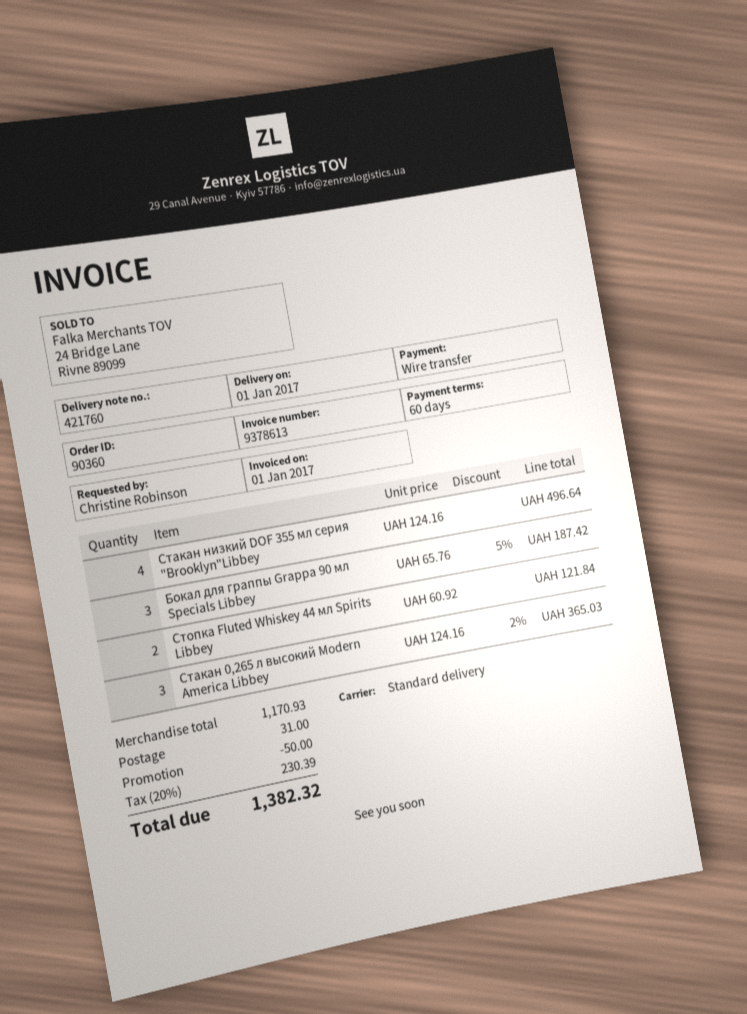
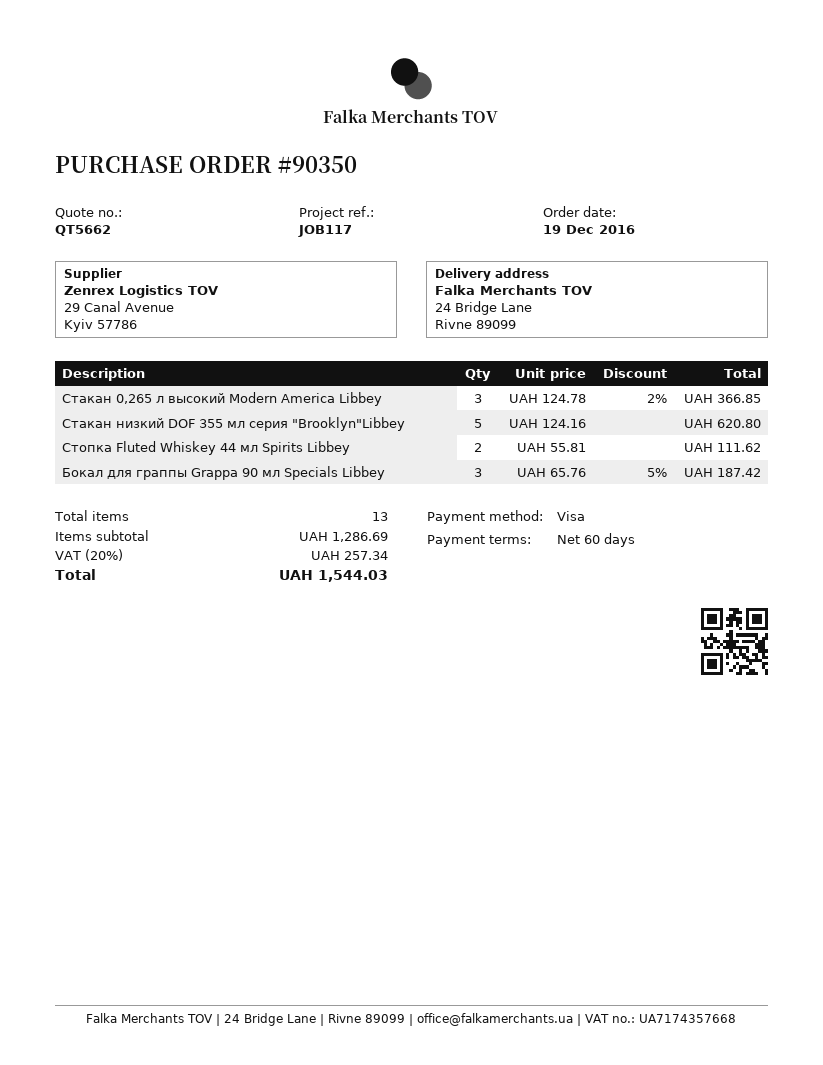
order number: 90360 -> 90350
payment method: bank transfer -> Visa
Стакан низкий DOF 355 мл серия "Brooklyn"Libbey: 4 x 124.16 = 496.64 -> 5 x 124.16 = 620.80
Стопка Fluted Whiskey 44 мл Spirits Libbey: 2 x 60.92 = 121.84 -> 2 x 55.81 = 111.62
Стакан 0,265 л высокий Modern America Libbey: 3 x 124.16 - 2% = 365.03 -> 3 x 124.78 - 2% = 366.85
subtotal: 1170.93 -> 1286.69
discount: 50.00 -> none
shipping: 31.00 -> none
tax: 20% = 230.39 -> 20% = 257.34
total: 1382.32 -> 1544.03

